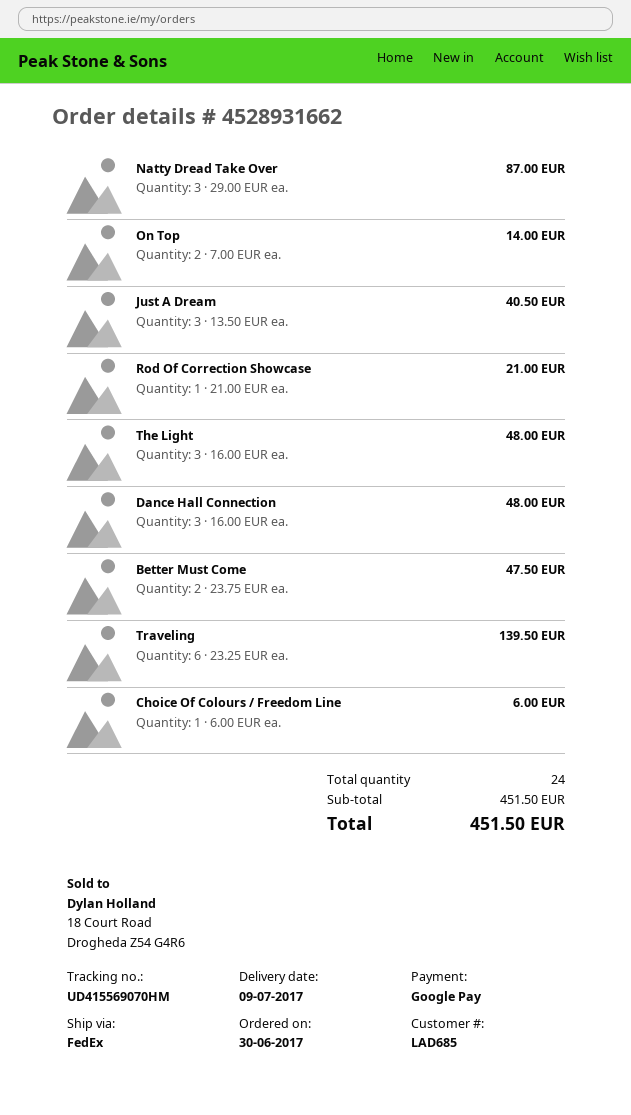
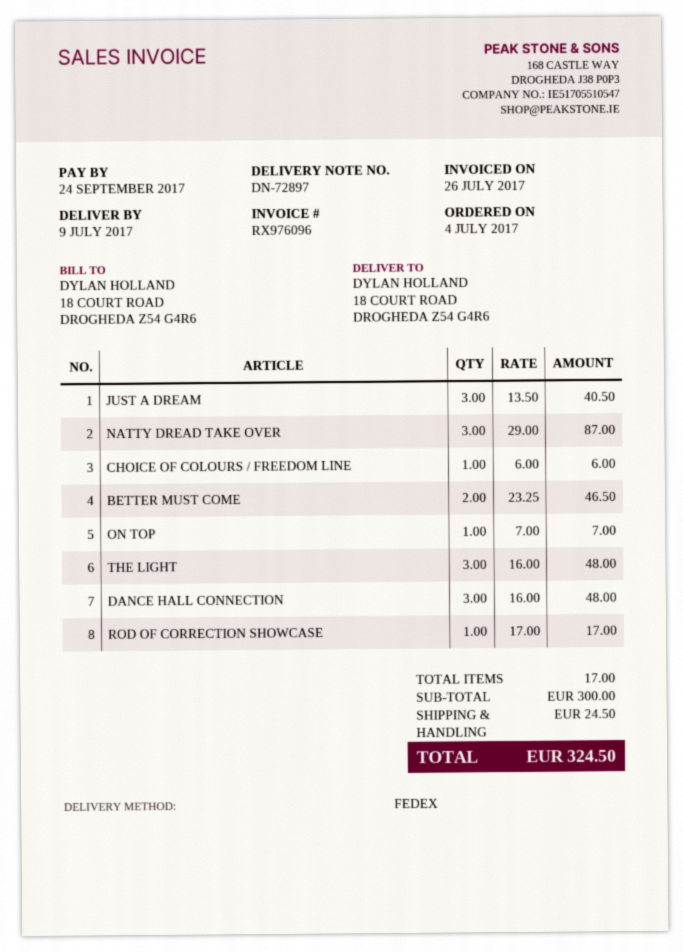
order date: 2017-06-30 -> 2017-07-04
On Top: 2 x 7.00 = 14.00 -> 1 x 7.00 = 7.00
Rod Of Correction Showcase: 1 x 21.00 = 21.00 -> 1 x 17.00 = 17.00
Better Must Come: 2 x 23.75 = 47.50 -> 2 x 23.25 = 46.50
Traveling: 6 x 23.25 = 139.50 -> none
total quantity: 24 -> 17
subtotal: 451.50 -> 300.00
shipping: none -> 24.50
total: 451.50 -> 324.50

